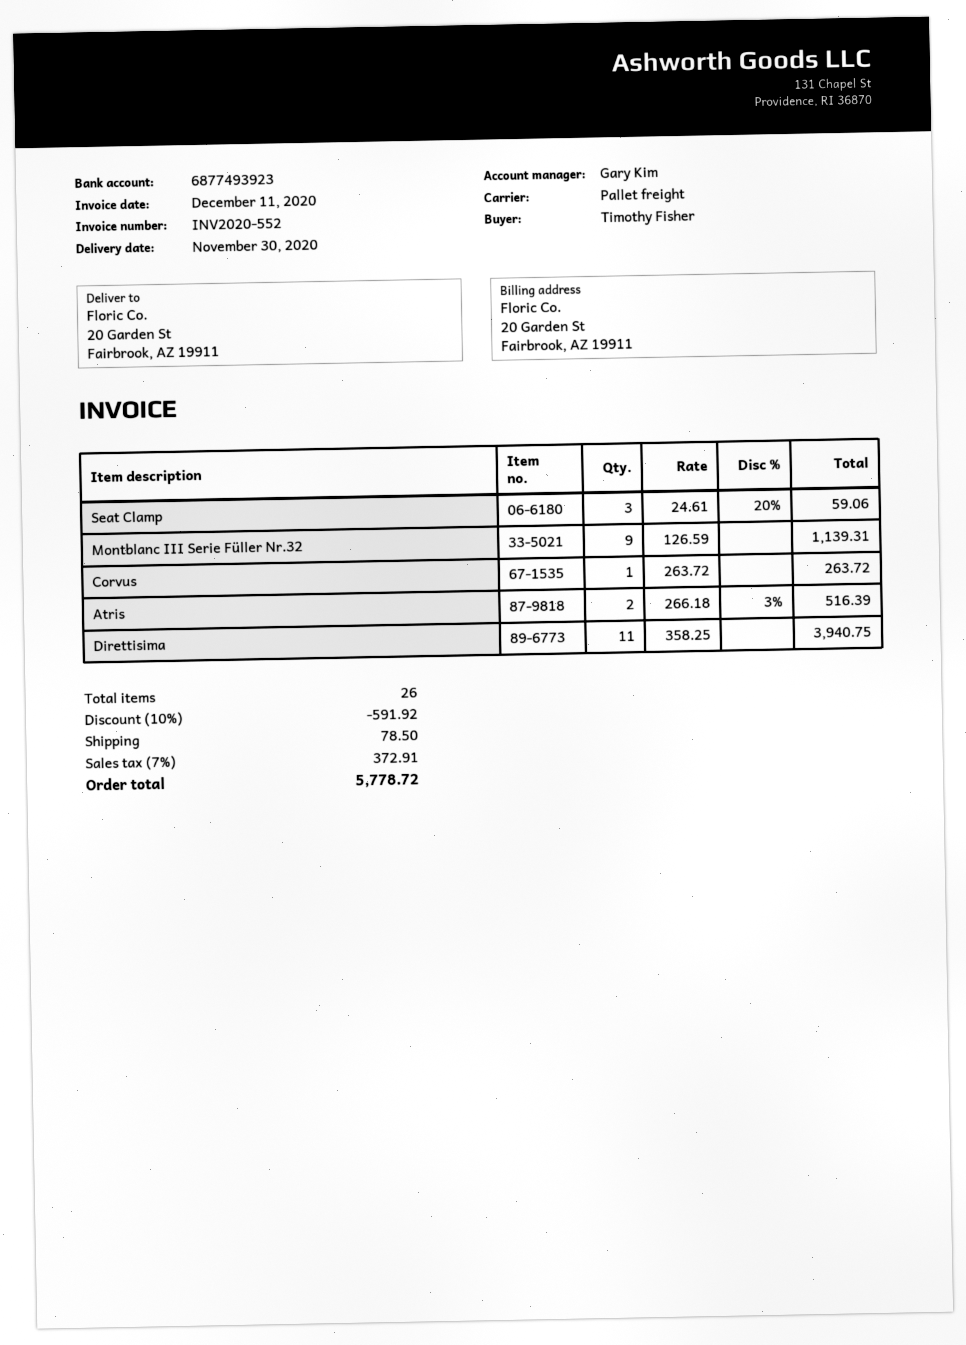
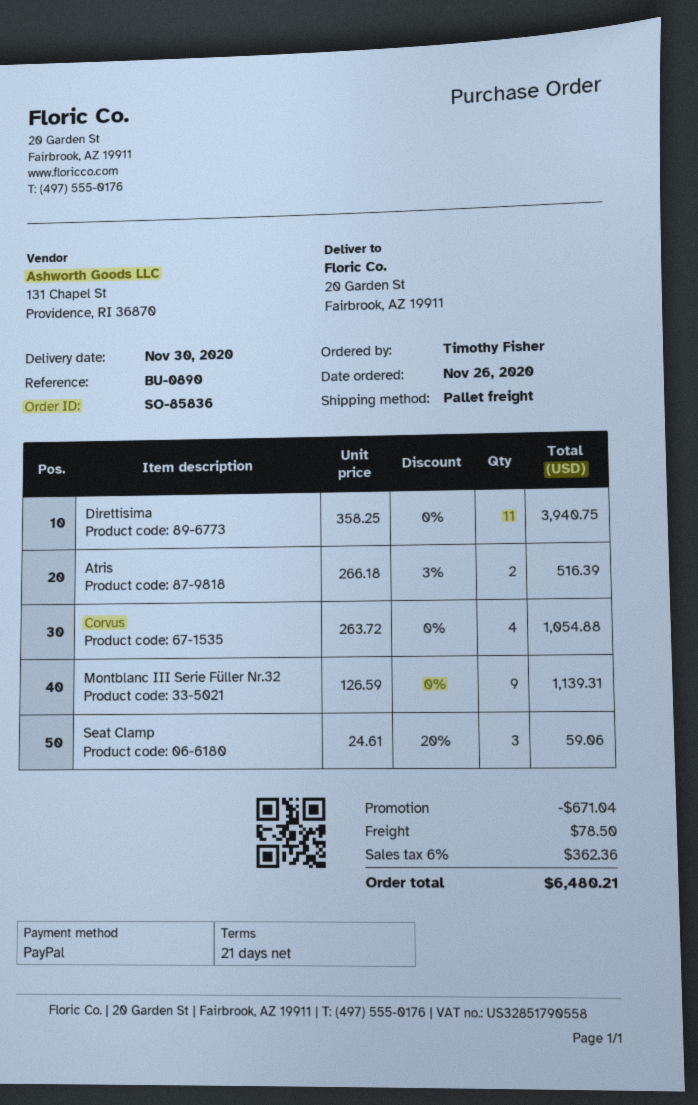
Corvus: 1 x 263.72 = 263.72 -> 4 x 263.72 = 1054.88
discount: 591.92 -> 671.04
tax: 7% = 372.91 -> 6% = 362.36
total: 5778.72 -> 6480.21

